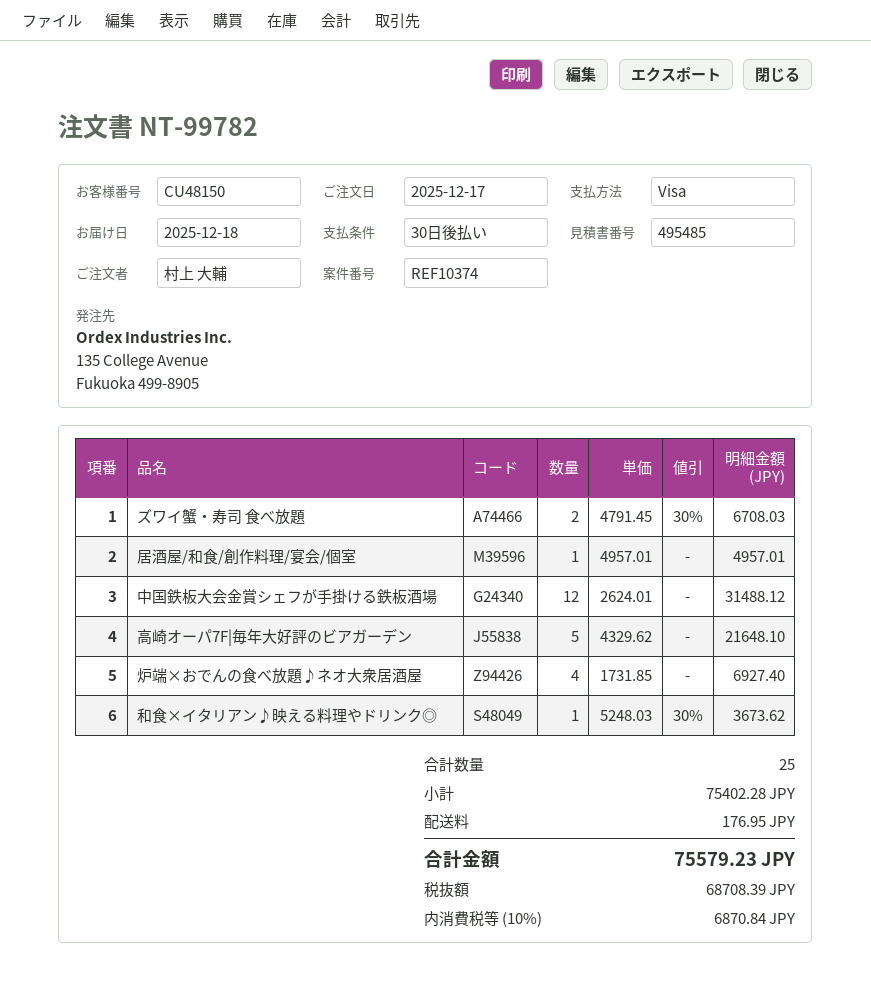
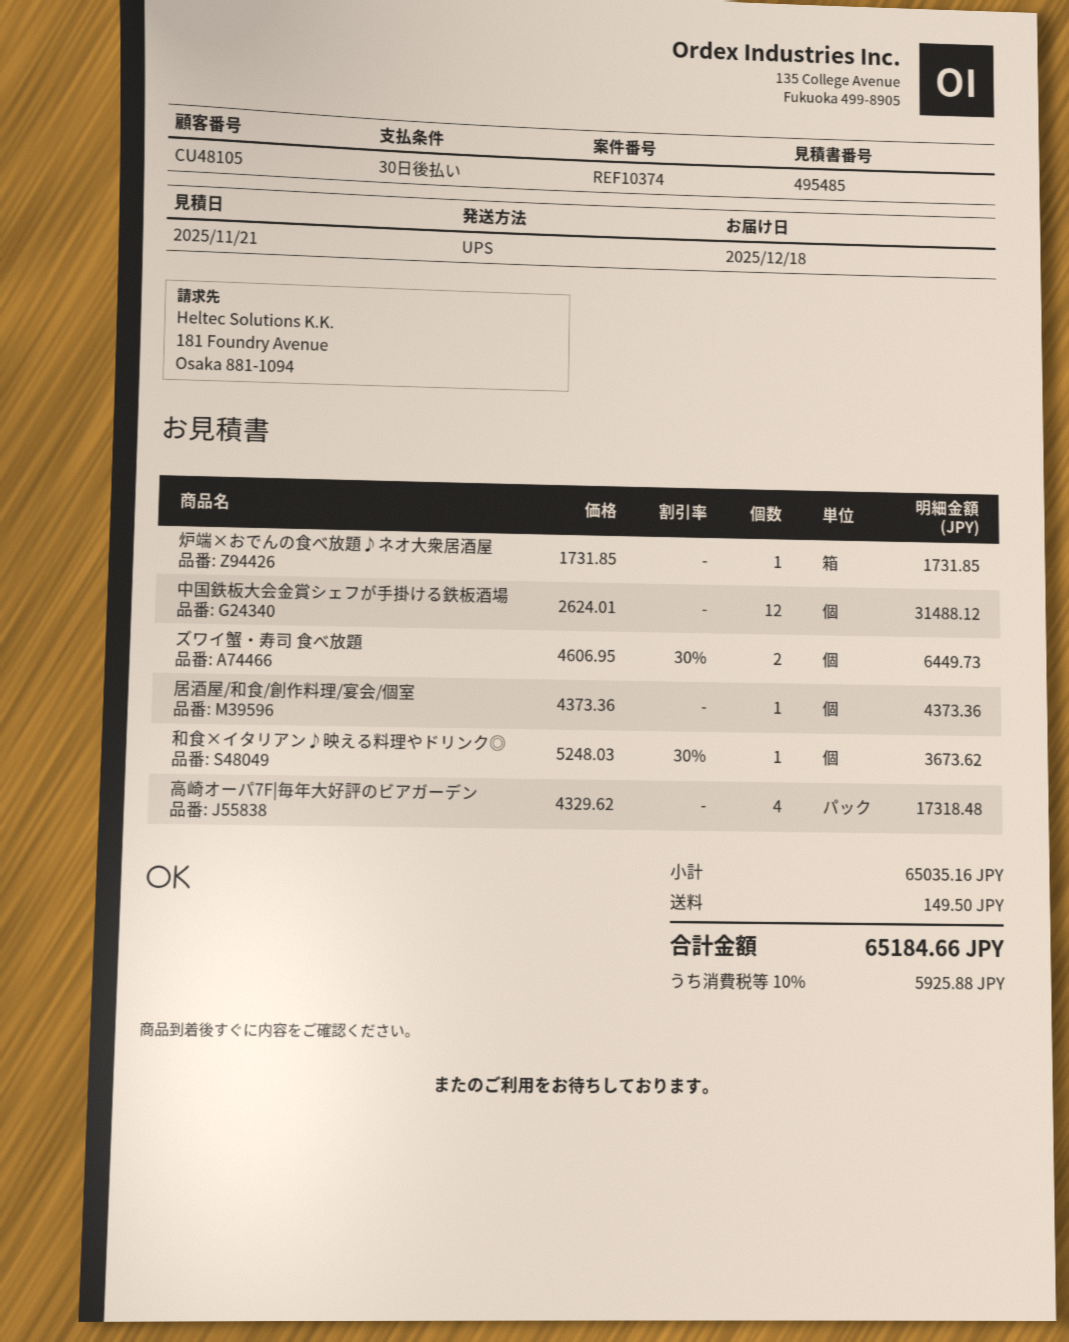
customer number: CU48150 -> CU48105
ズワイ蟹・寿司 食べ放題: 2 x 4791.45 - 30% = 6708.03 -> 2 x 4606.95 - 30% = 6449.73
居酒屋/和食/創作料理/宴会/個室: 1 x 4957.01 = 4957.01 -> 1 x 4373.36 = 4373.36
高崎オーパ7F|毎年大好評のビアガーデン: 5 x 4329.62 = 21648.10 -> 4 x 4329.62 = 17318.48
炉端×おでんの食べ放題♪ネオ大衆居酒屋: 4 x 1731.85 = 6927.40 -> 1 x 1731.85 = 1731.85
subtotal: 75402.28 -> 65035.16
shipping: 176.95 -> 149.50
tax: 10% = 6870.84 -> 10% = 5925.88
total: 75579.23 -> 65184.66

